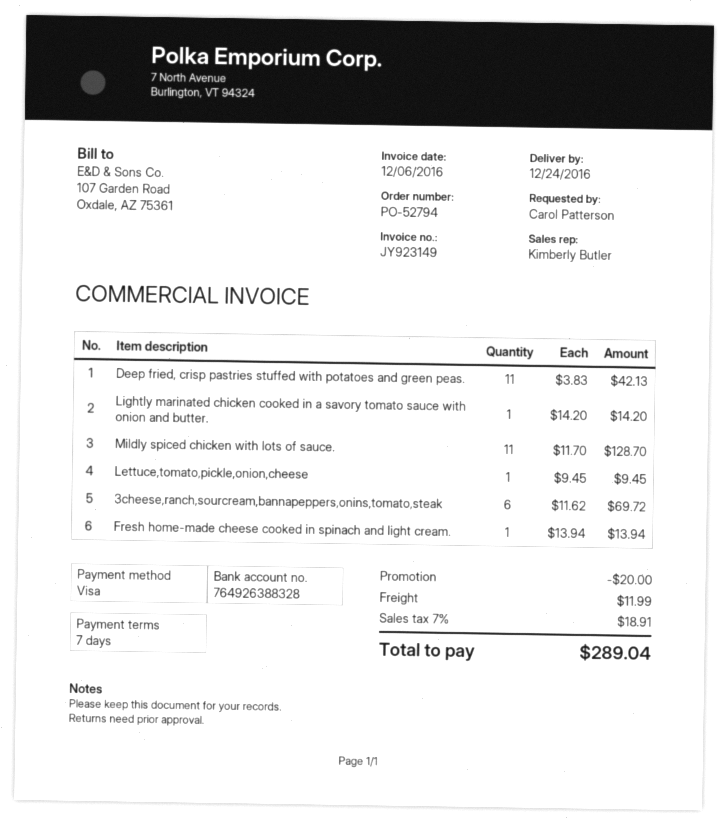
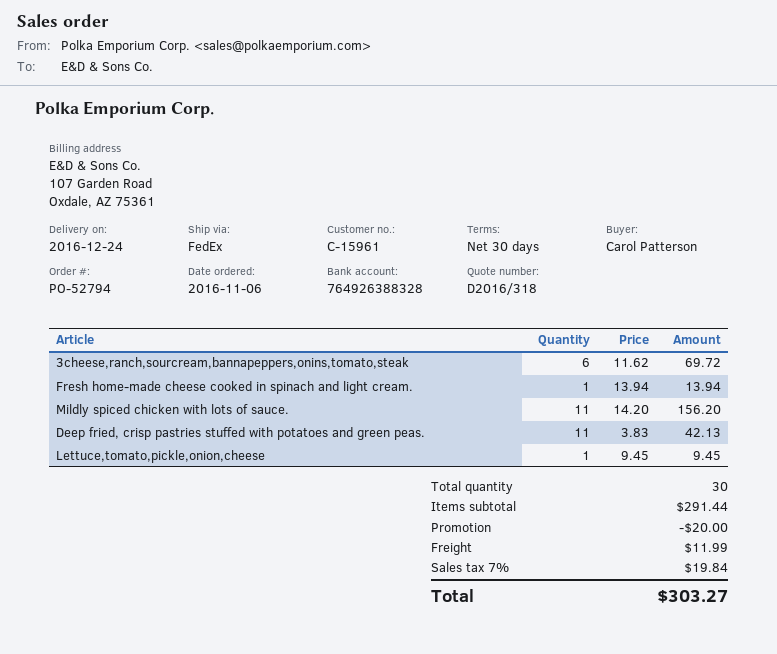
payment terms: 7 days -> 30 days
Lightly marinated chicken cooked in a savory tomato sauce with onion and butter.: 1 x 14.20 = 14.20 -> none
Mildly spiced chicken with lots of sauce.: 11 x 11.70 = 128.70 -> 11 x 14.20 = 156.20
tax: 7% = 18.91 -> 7% = 19.84
total: 289.04 -> 303.27

